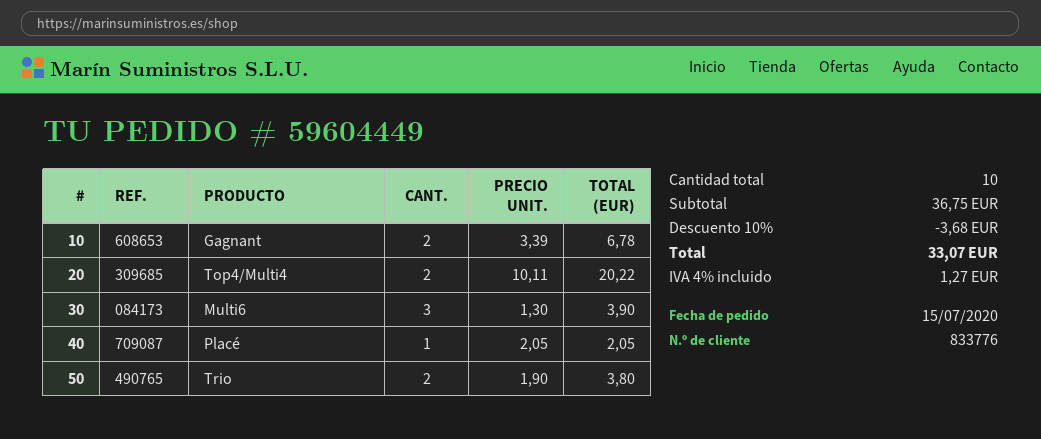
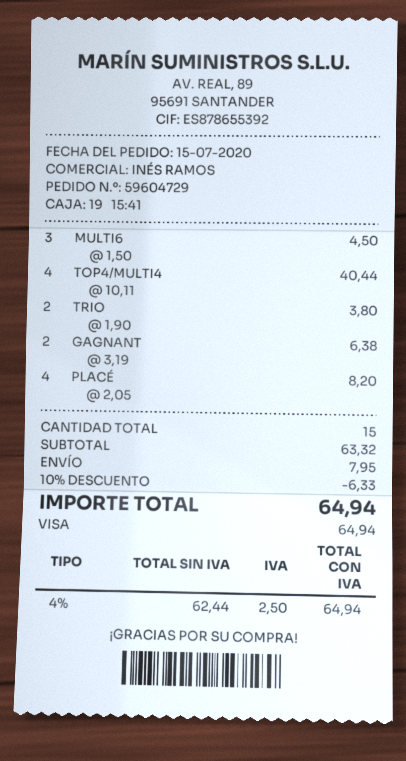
order number: 59604449 -> 59604729
Gagnant: 2 x 3.39 = 6.78 -> 2 x 3.19 = 6.38
Top4/Multi4: 2 x 10.11 = 20.22 -> 4 x 10.11 = 40.44
Multi6: 3 x 1.30 = 3.90 -> 3 x 1.50 = 4.50
Placé: 1 x 2.05 = 2.05 -> 4 x 2.05 = 8.20
total quantity: 10 -> 15
subtotal: 36.75 -> 63.32
discount: 10% = 3.68 -> 10% = 6.33
shipping: none -> 7.95
tax: 4% = 1.27 -> 4% = 2.50
total: 33.07 -> 64.94

